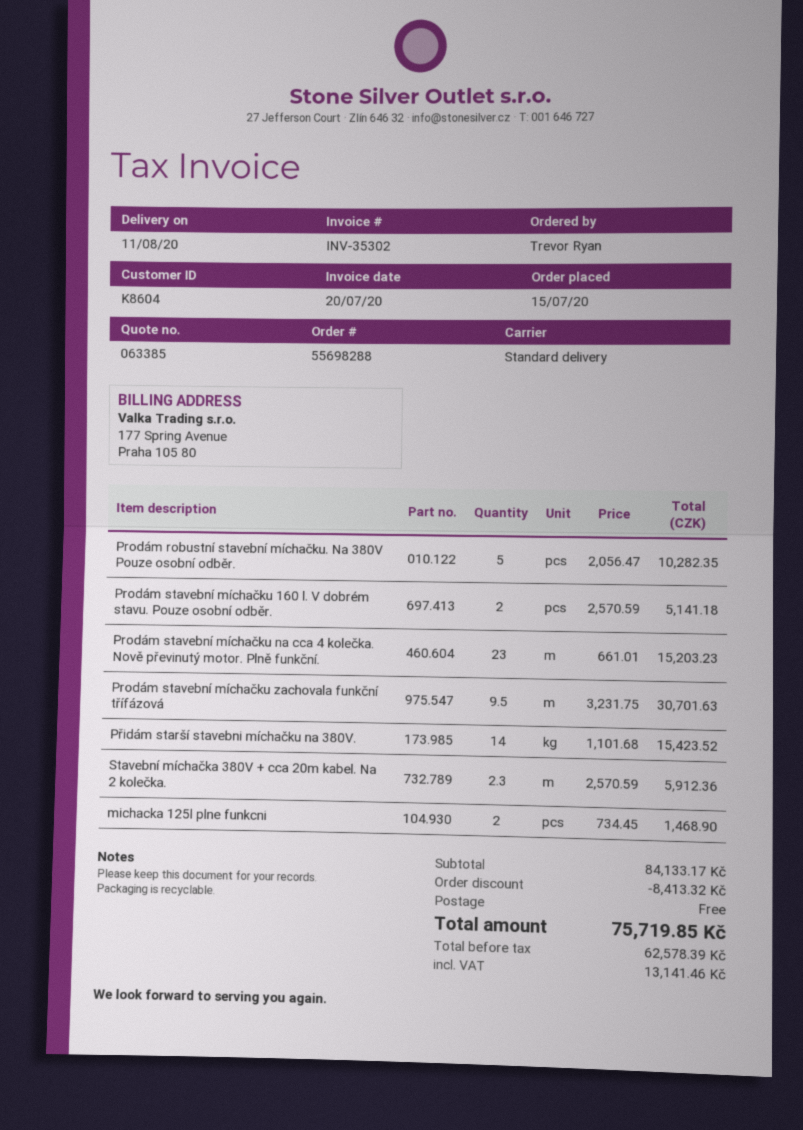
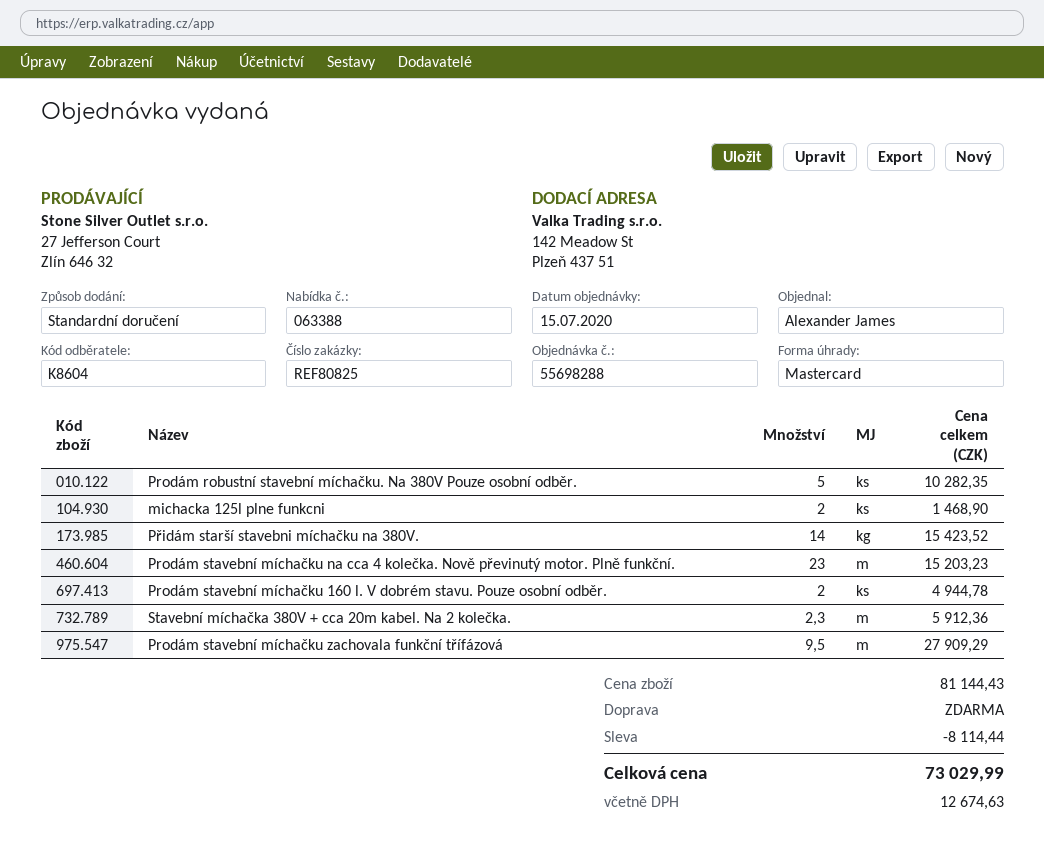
quote number: 063385 -> 063388
ordered by: Trevor Ryan -> Alexander James
Prodám stavební míchačku 160 l. V dobrém stavu. Pouze osobní odběr.: 2 for 5141.18 -> 2 for 4944.78
Prodám stavební míchačku zachovala funkční třífázová: 9.5 for 30701.63 -> 9.5 for 27909.29
subtotal: 84133.17 -> 81144.43
discount: 8413.32 -> 8114.44
tax: 13141.46 -> 12674.63
total: 75719.85 -> 73029.99

